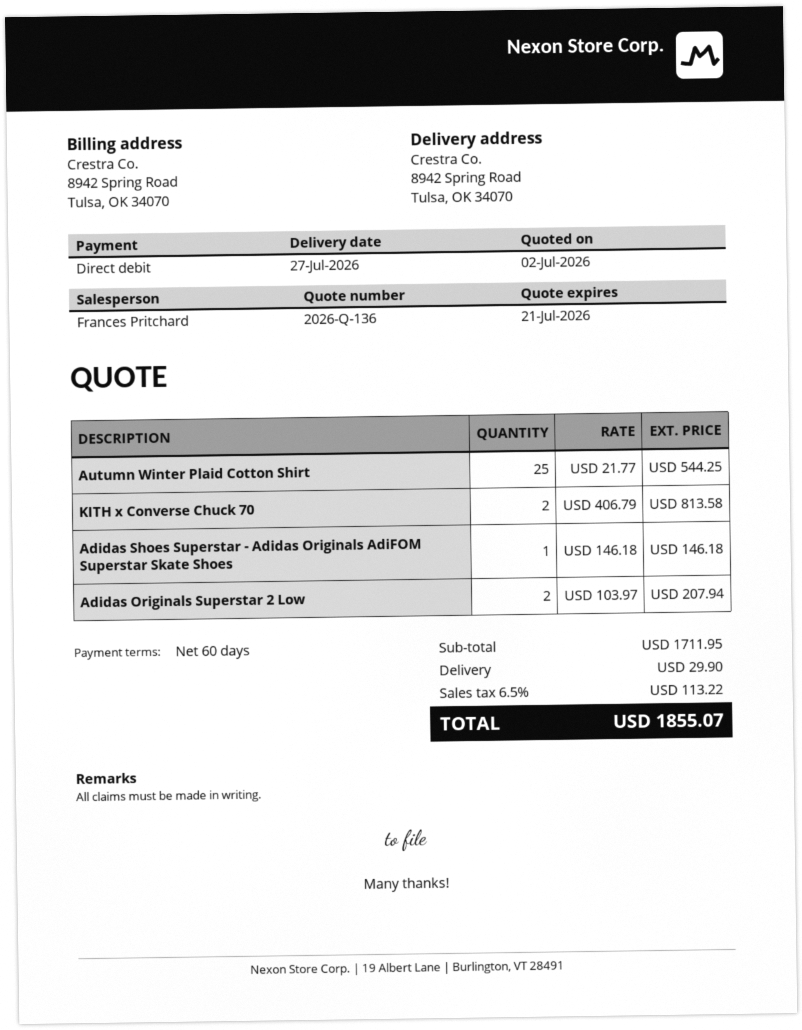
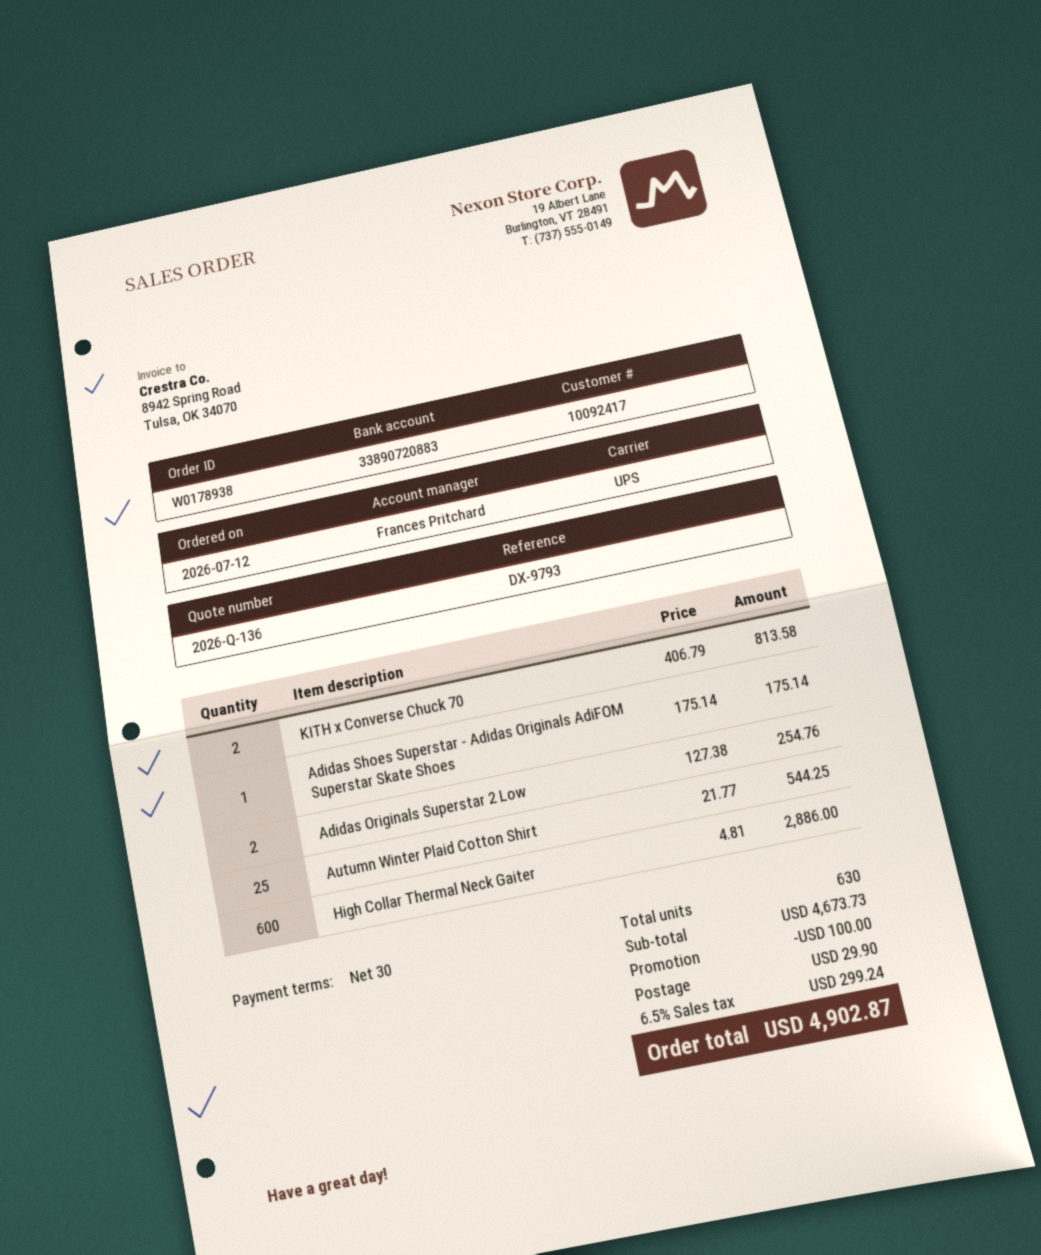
payment terms: 60 days -> 30 days
Adidas Shoes Superstar - Adidas Originals AdiFOM Superstar Skate Shoes: 1 x 146.18 = 146.18 -> 1 x 175.14 = 175.14
Adidas Originals Superstar 2 Low: 2 x 103.97 = 207.94 -> 2 x 127.38 = 254.76
High Collar Thermal Neck Gaiter: none -> 600 x 4.81 = 2886.00
subtotal: 1711.95 -> 4673.73
discount: none -> 100.00
tax: 6.5% = 113.22 -> 6.5% = 299.24
total: 1855.07 -> 4902.87

